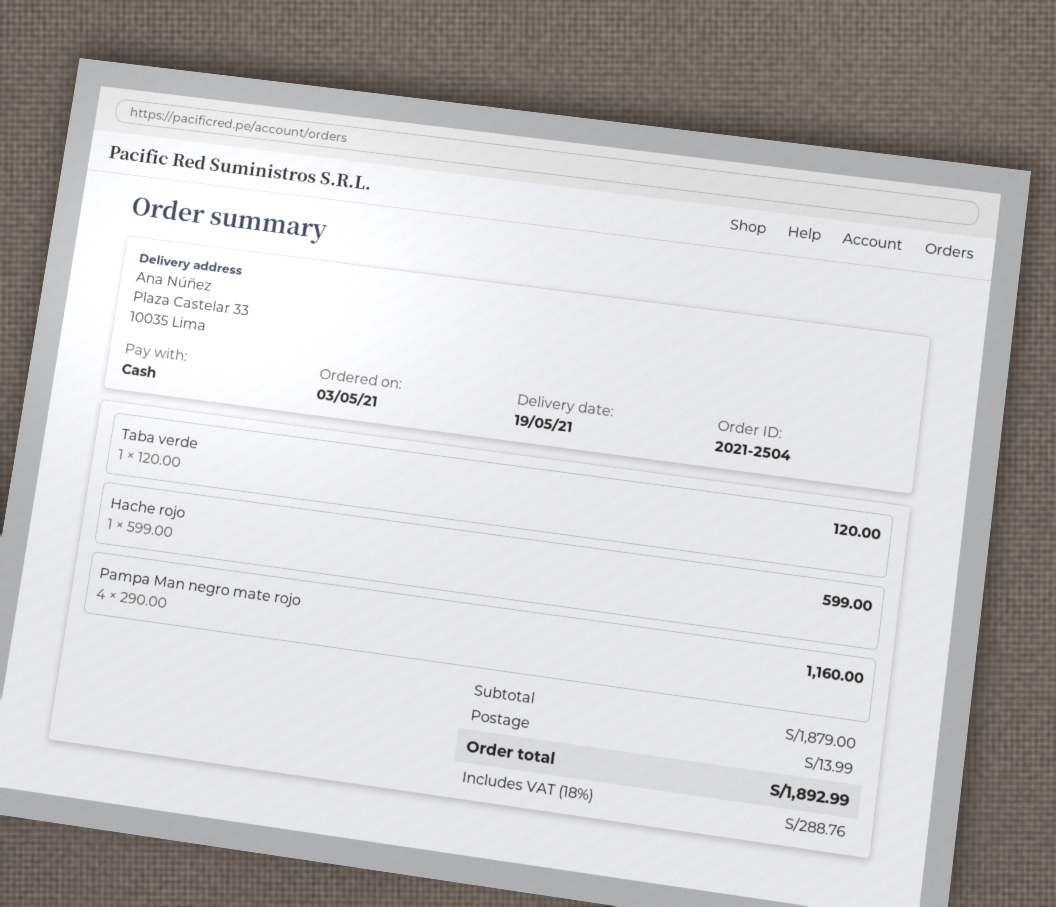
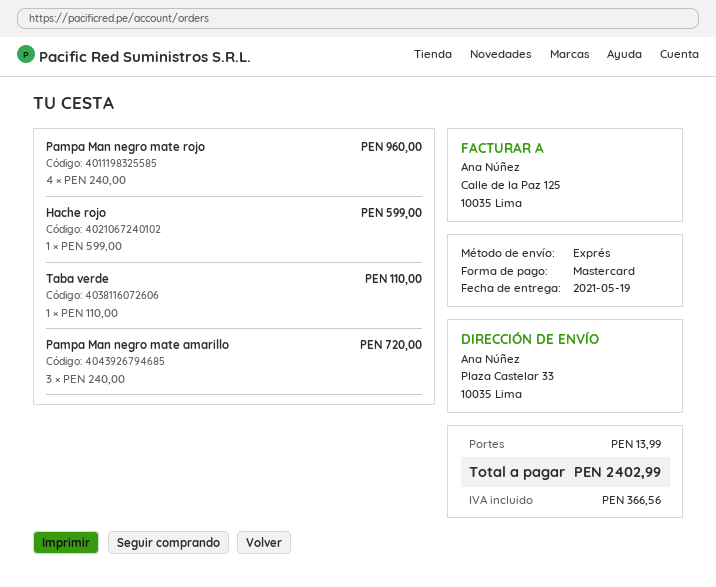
payment method: cash -> Mastercard
Taba verde: 1 x 120.00 = 120.00 -> 1 x 110.00 = 110.00
Pampa Man negro mate rojo: 4 x 290.00 = 1160.00 -> 4 x 240.00 = 960.00
Pampa Man negro mate amarillo: none -> 3 x 240.00 = 720.00
tax: 288.76 -> 366.56
total: 1892.99 -> 2402.99

